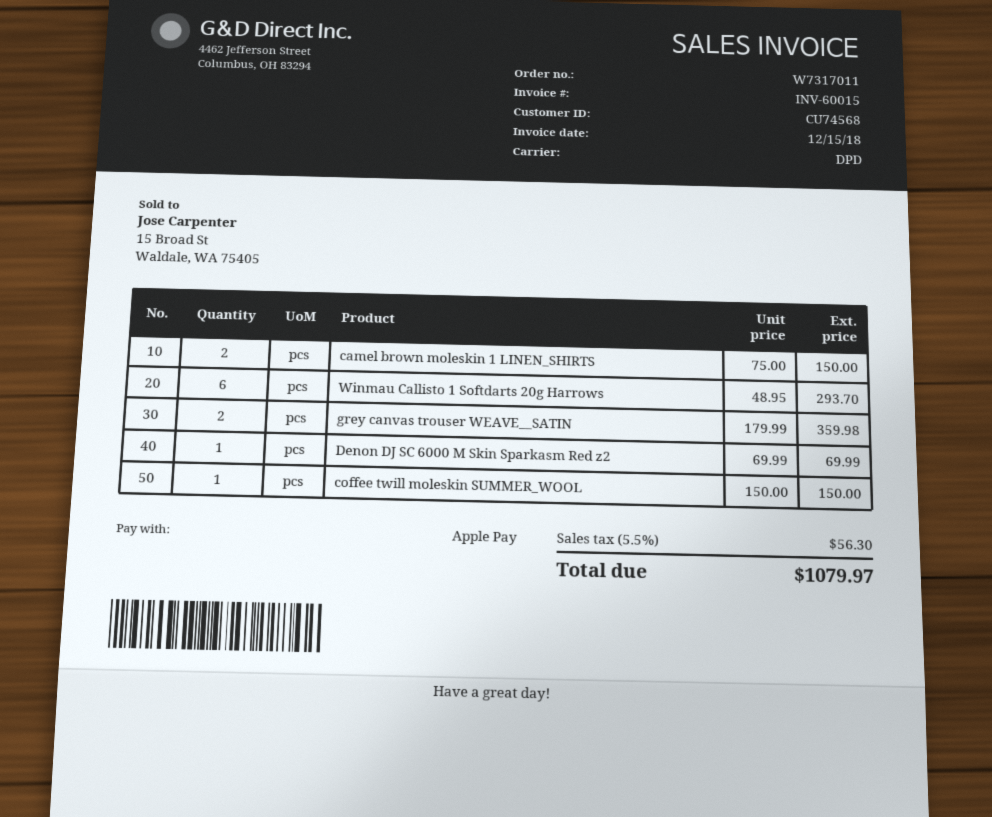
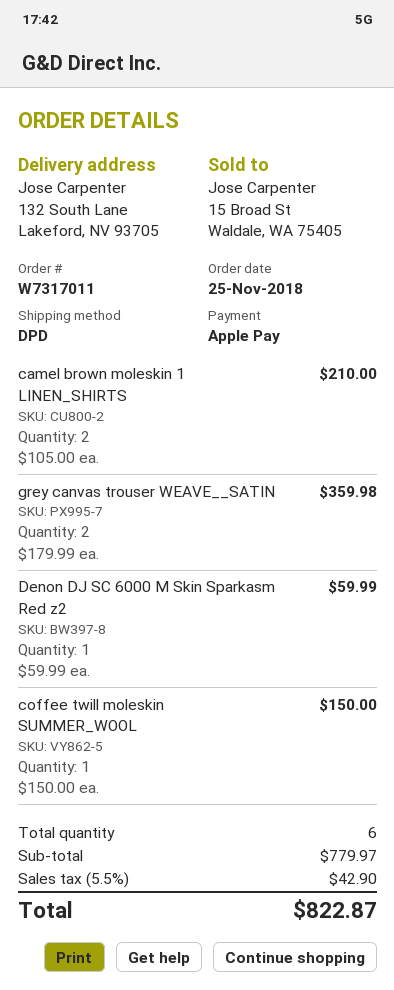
camel brown moleskin 1 LINEN_SHIRTS: 2 x 75.00 = 150.00 -> 2 x 105.00 = 210.00
Winmau Callisto 1 Softdarts 20g Harrows: 6 x 48.95 = 293.70 -> none
Denon DJ SC 6000 M Skin Sparkasm Red z2: 1 x 69.99 = 69.99 -> 1 x 59.99 = 59.99
tax: 5.5% = 56.30 -> 5.5% = 42.90
total: 1079.97 -> 822.87

